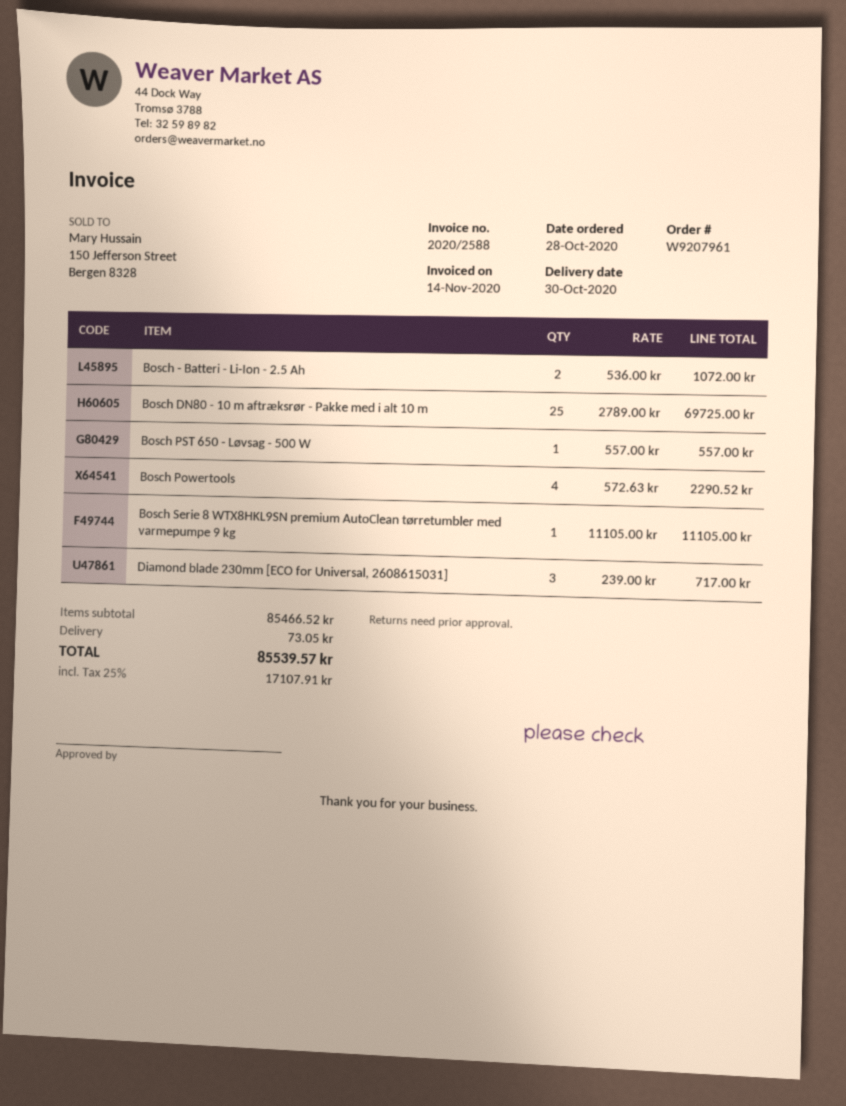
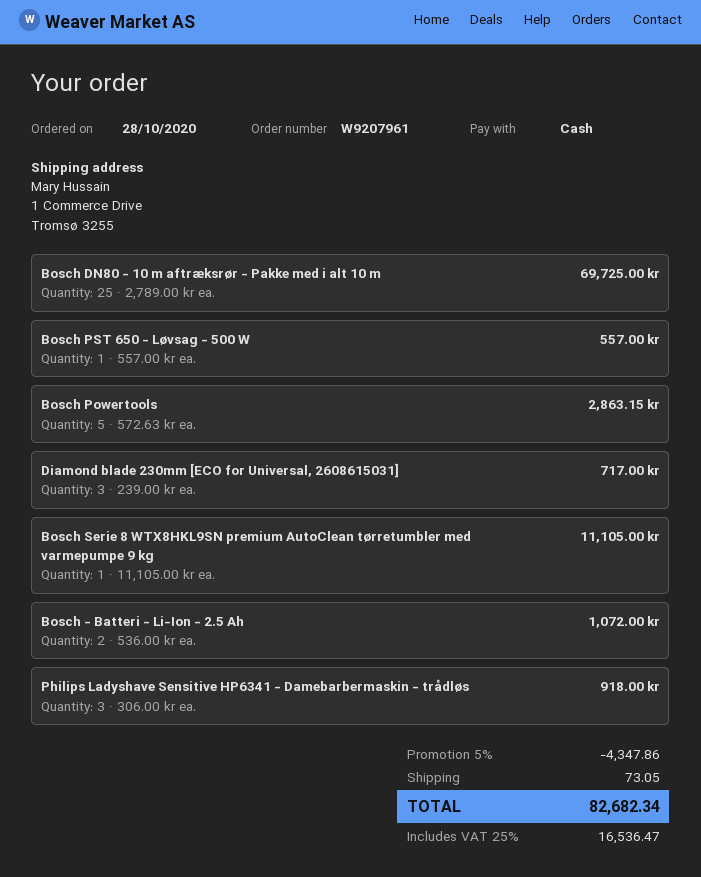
Bosch Powertools: 4 x 572.63 = 2290.52 -> 5 x 572.63 = 2863.15
Philips Ladyshave Sensitive HP6341 - Damebarbermaskin - trådløs: none -> 3 x 306.00 = 918.00
discount: none -> 5% = 4347.86
tax: 25% = 17107.91 -> 25% = 16536.47
total: 85539.57 -> 82682.34

